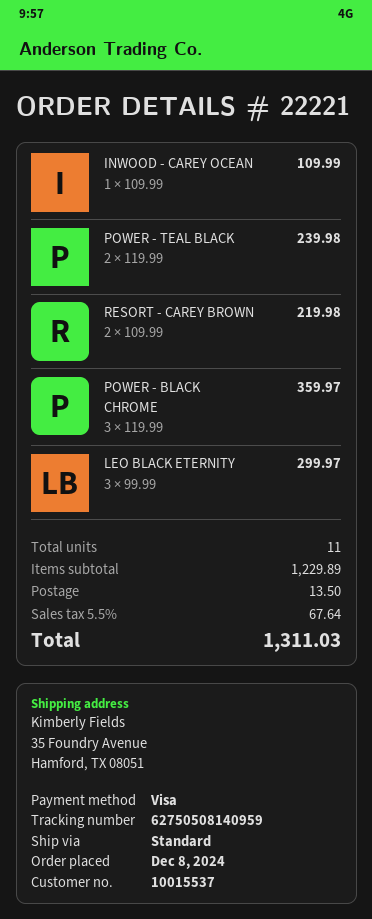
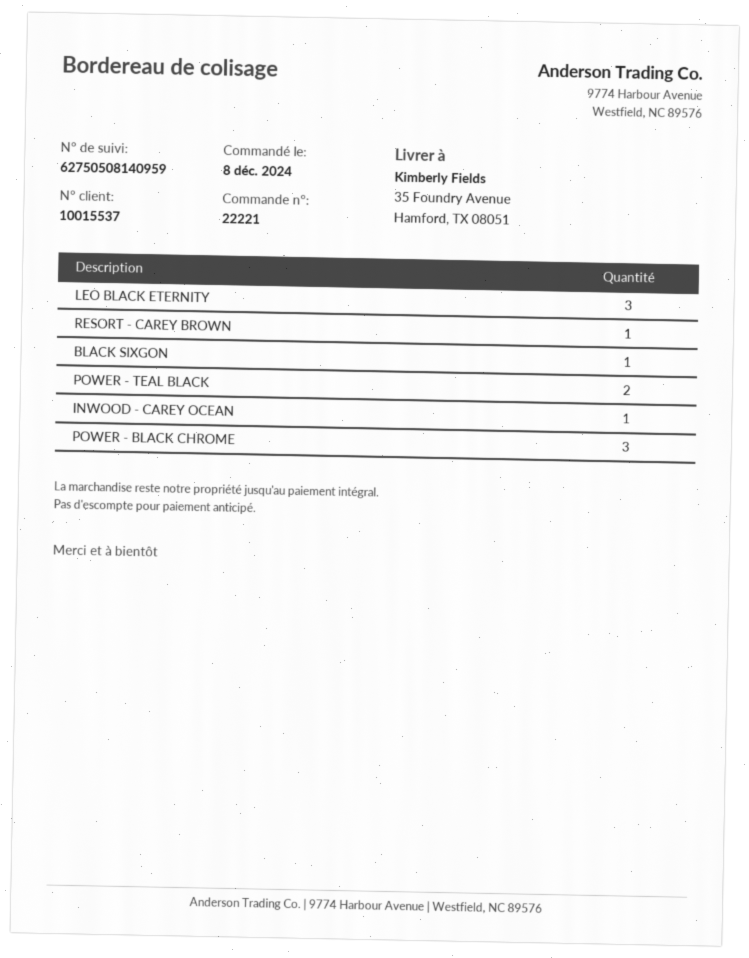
RESORT - CAREY BROWN: 2 -> 1
BLACK SIXGON: none -> 1

